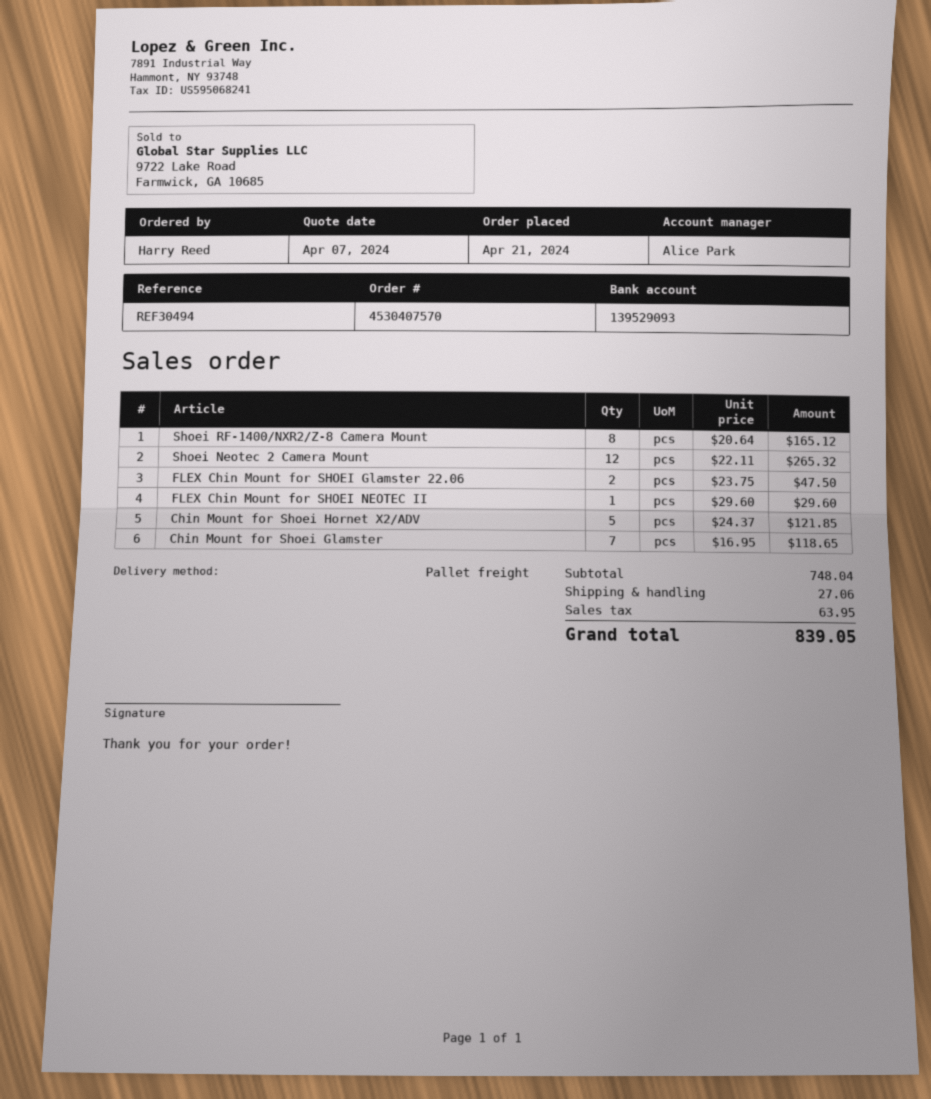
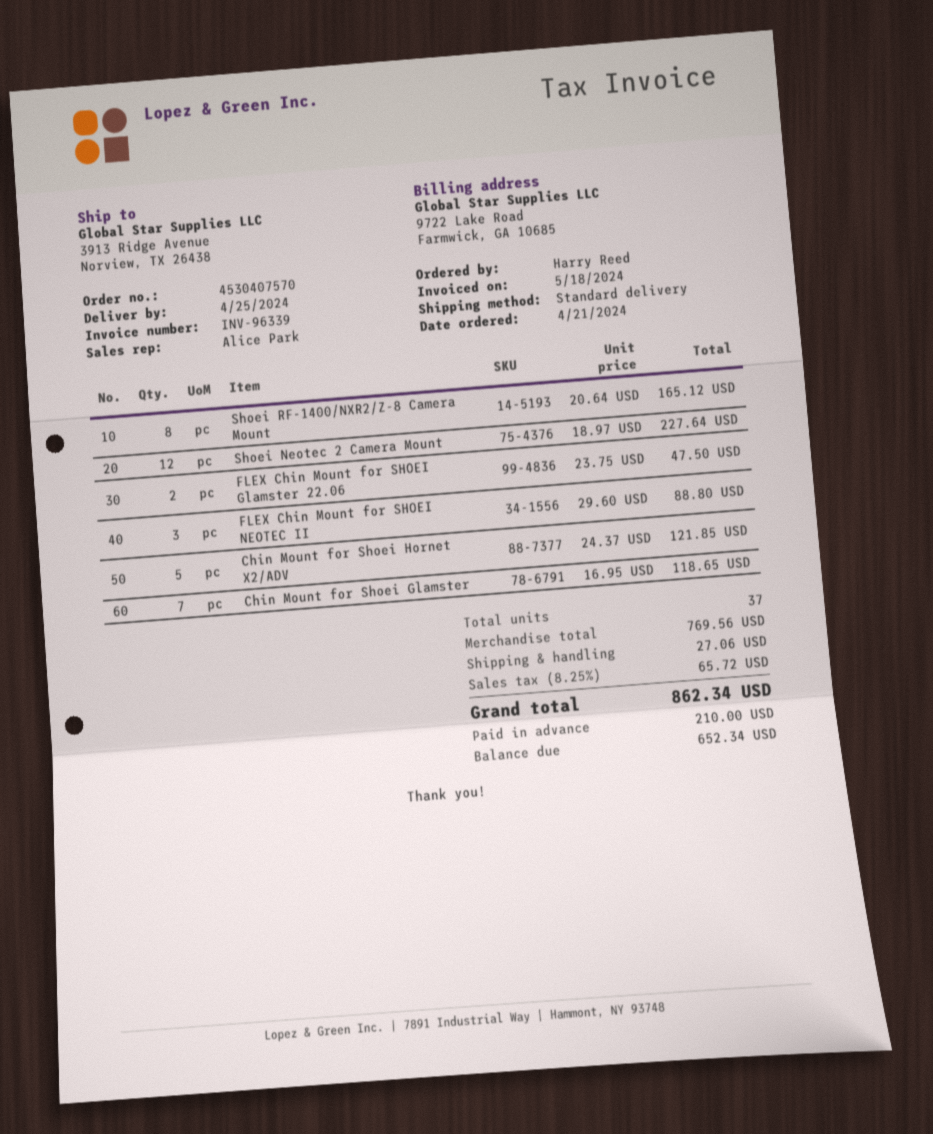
shipping method: pallet freight -> standard
Shoei Neotec 2 Camera Mount: 12 x 22.11 = 265.32 -> 12 x 18.97 = 227.64
FLEX Chin Mount for SHOEI NEOTEC II: 1 x 29.60 = 29.60 -> 3 x 29.60 = 88.80
subtotal: 748.04 -> 769.56
tax: 63.95 -> 65.72
total: 839.05 -> 862.34

